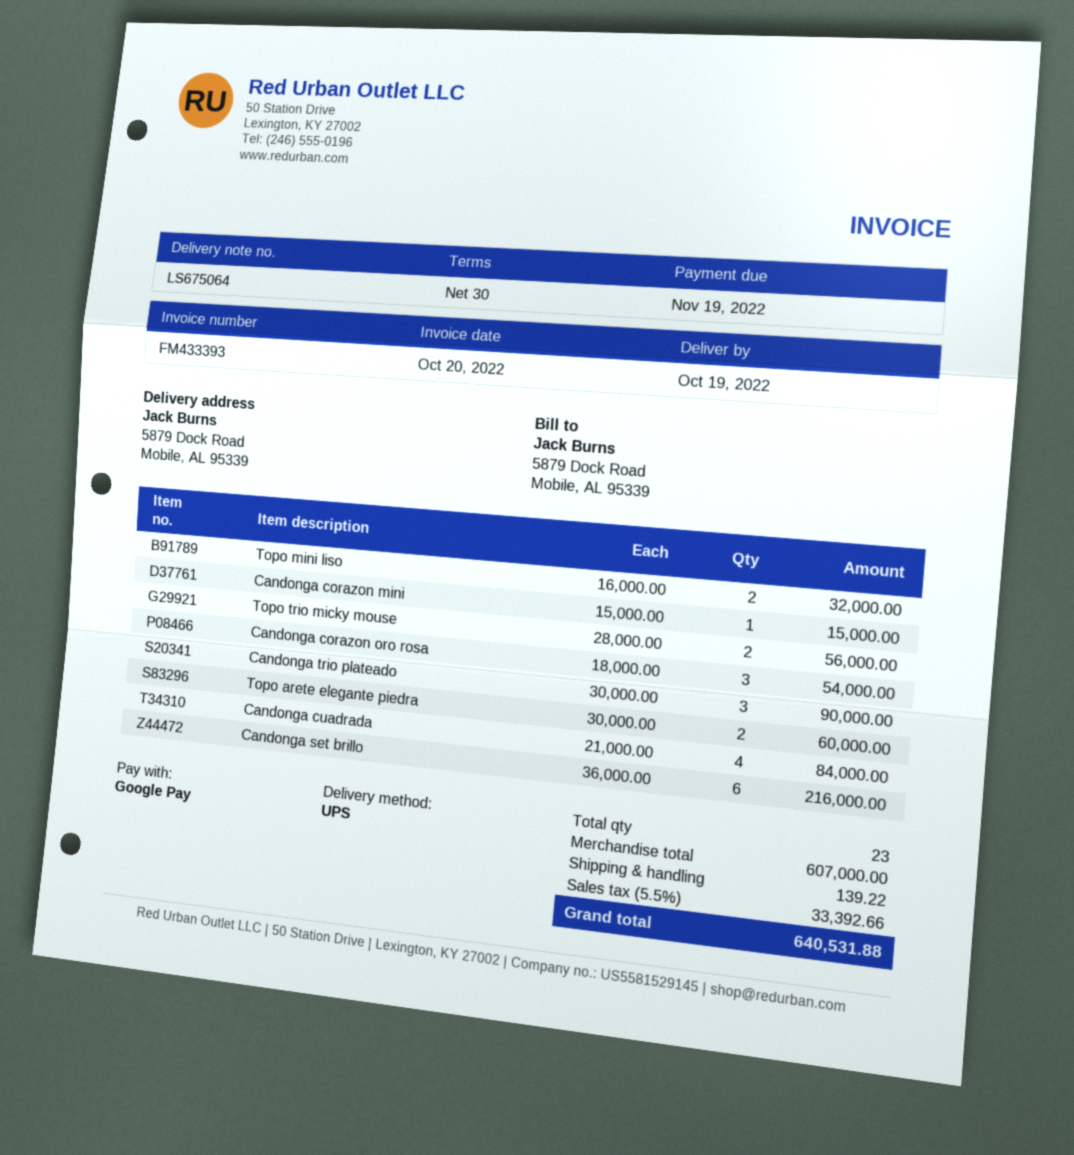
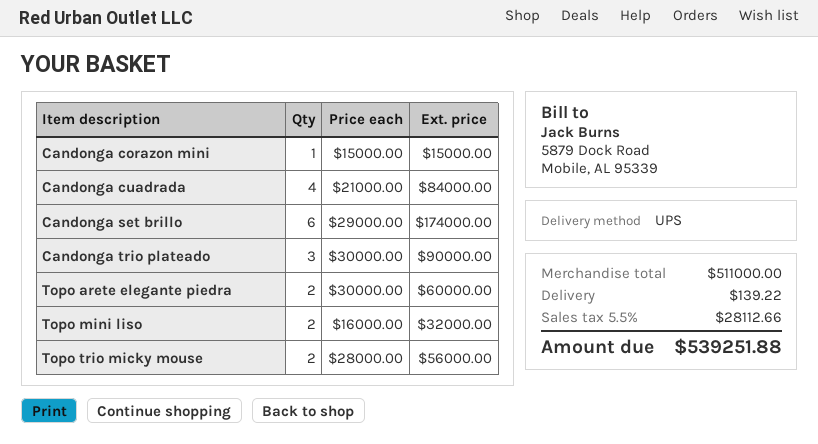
Candonga corazon oro rosa: 3 x 18000.00 = 54000.00 -> none
Candonga set brillo: 6 x 36000.00 = 216000.00 -> 6 x 29000.00 = 174000.00
subtotal: 607000.00 -> 511000.00
tax: 5.5% = 33392.66 -> 5.5% = 28112.66
total: 640531.88 -> 539251.88

